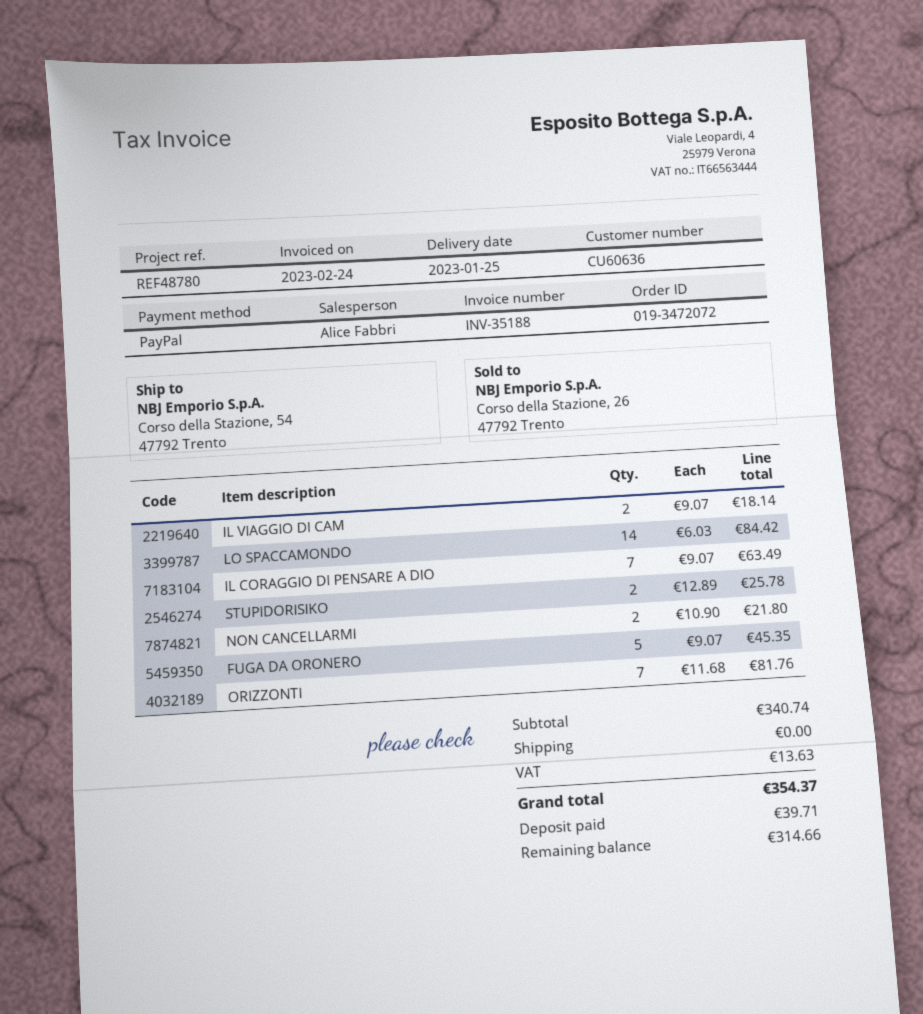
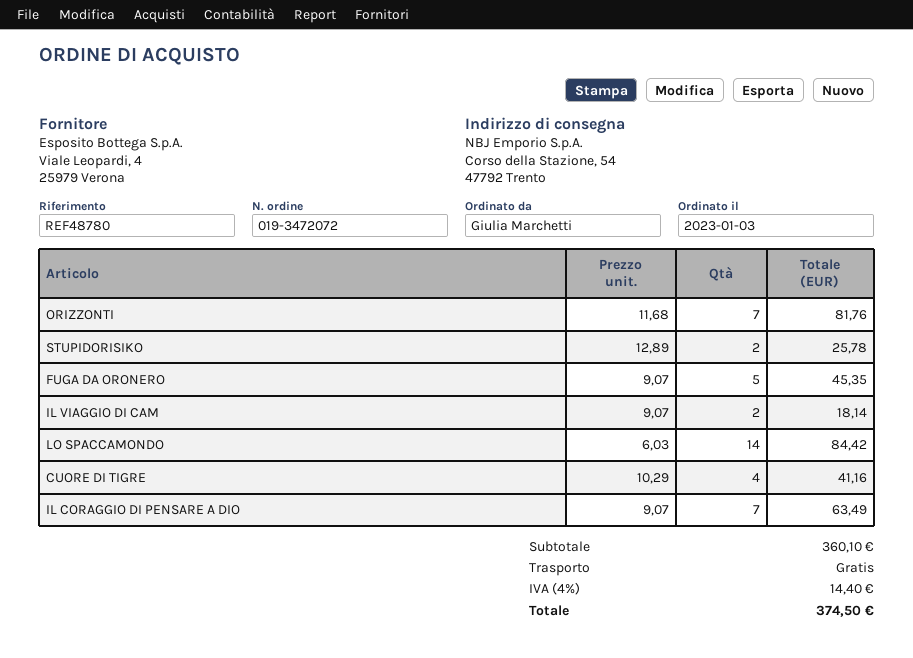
NON CANCELLARMI: 2 x 10.90 = 21.80 -> none
CUORE DI TIGRE: none -> 4 x 10.29 = 41.16
subtotal: 340.74 -> 360.10
tax: 13.63 -> 14.40
total: 354.37 -> 374.50

